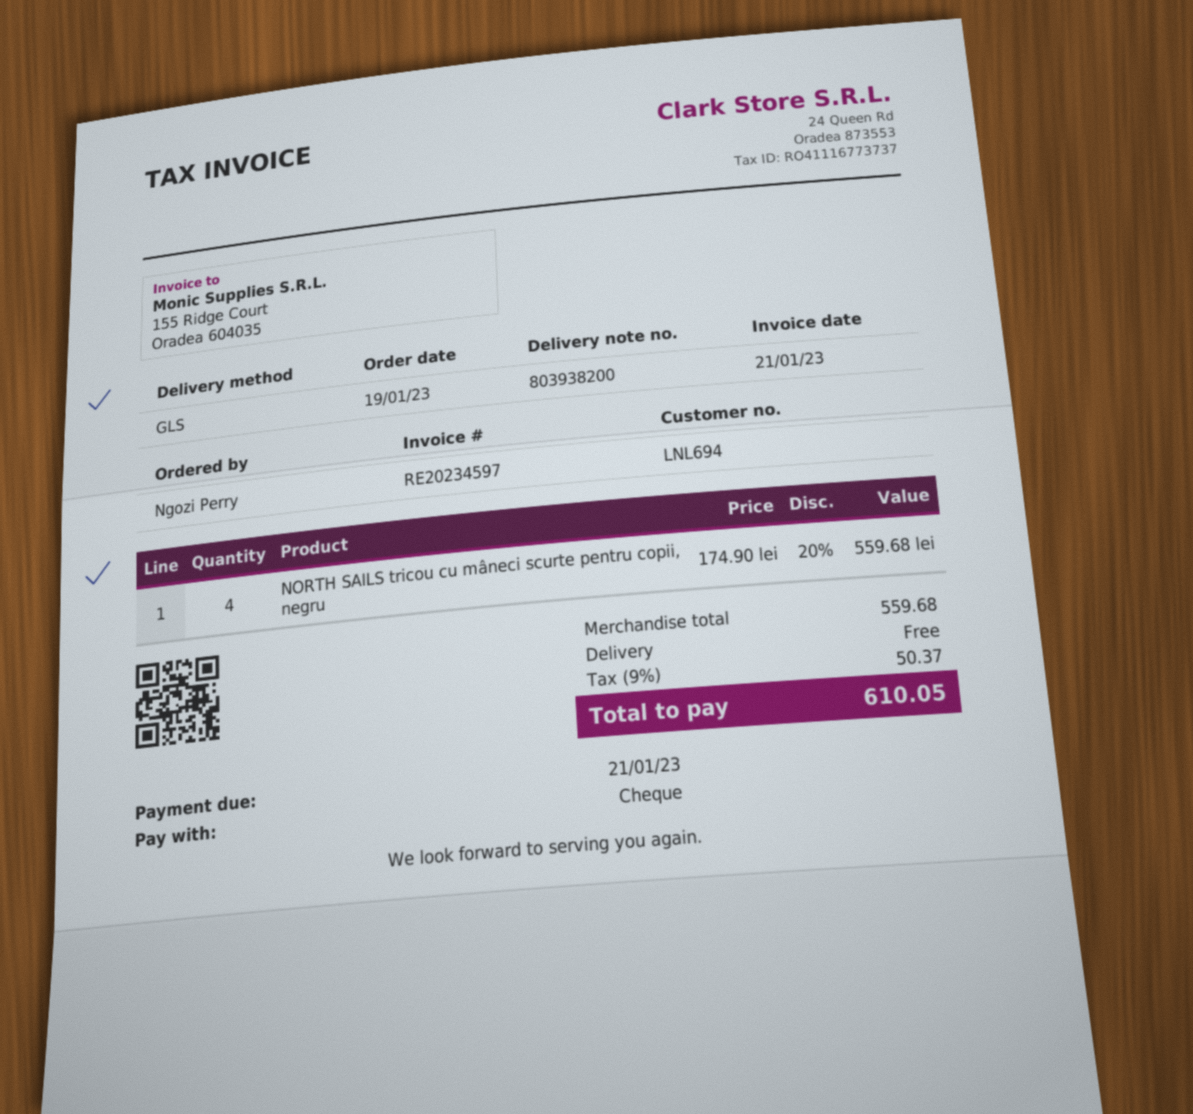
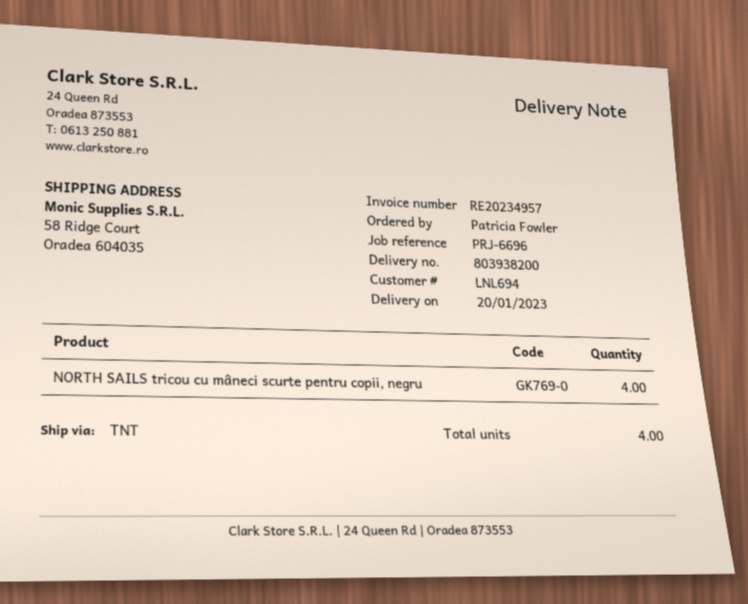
invoice number: RE20234597 -> RE20234957
ordered by: Ngozi Perry -> Patricia Fowler
shipping method: GLS -> TNT

